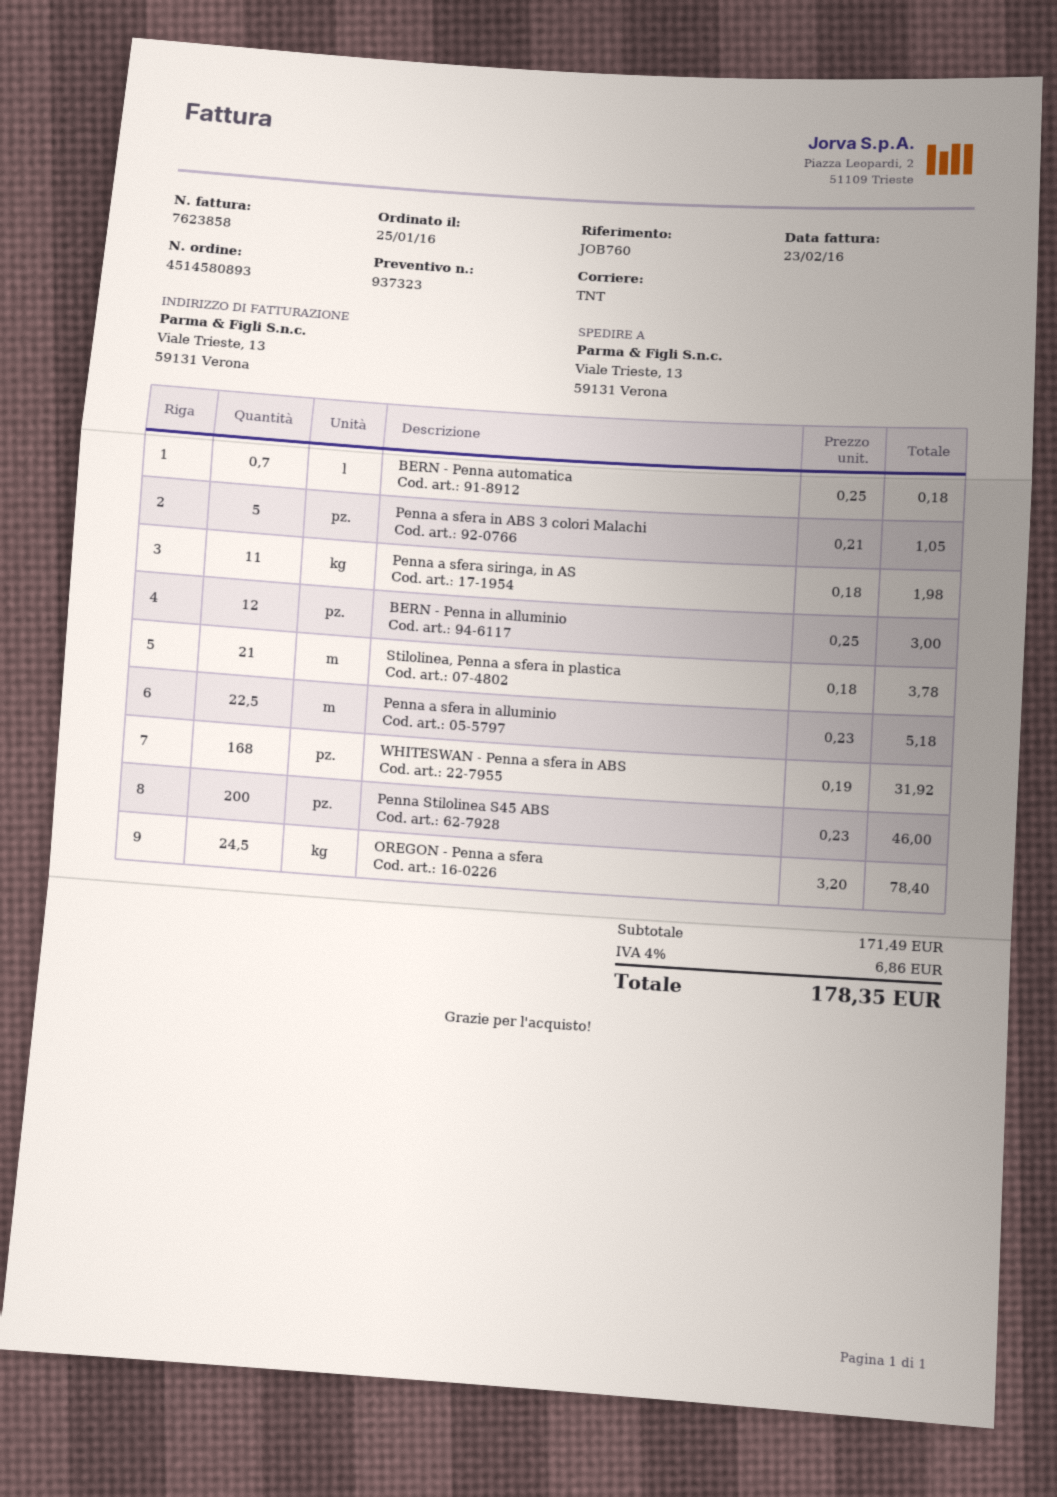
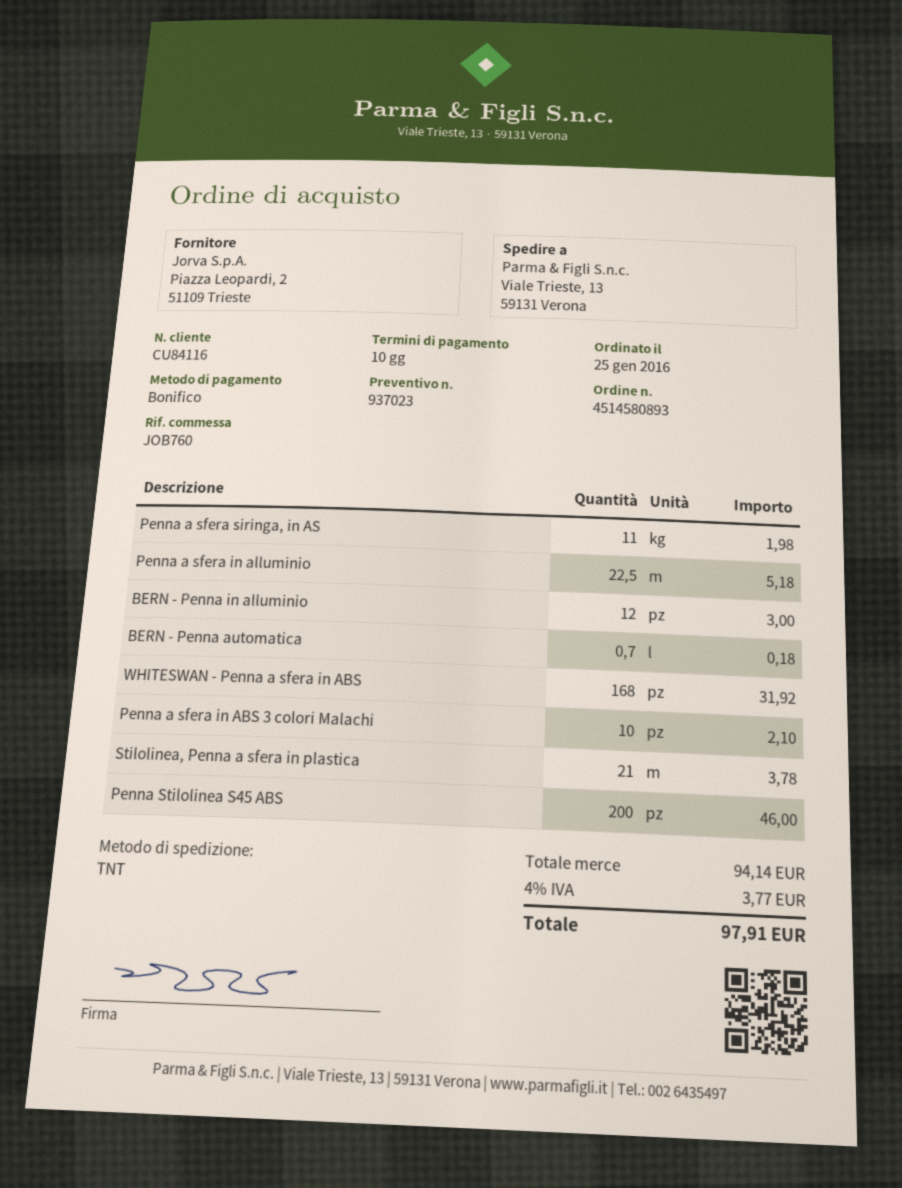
quote number: 937323 -> 937023
Penna a sfera in ABS 3 colori Malachi: 5 for 1.05 -> 10 for 2.10
OREGON - Penna a sfera: 24.5 for 78.40 -> none
subtotal: 171.49 -> 94.14
tax: 4% = 6.86 -> 4% = 3.77
total: 178.35 -> 97.91

